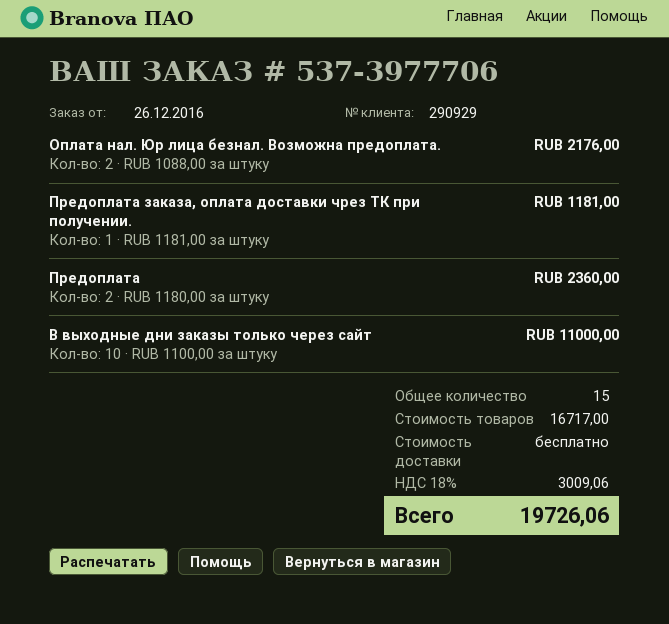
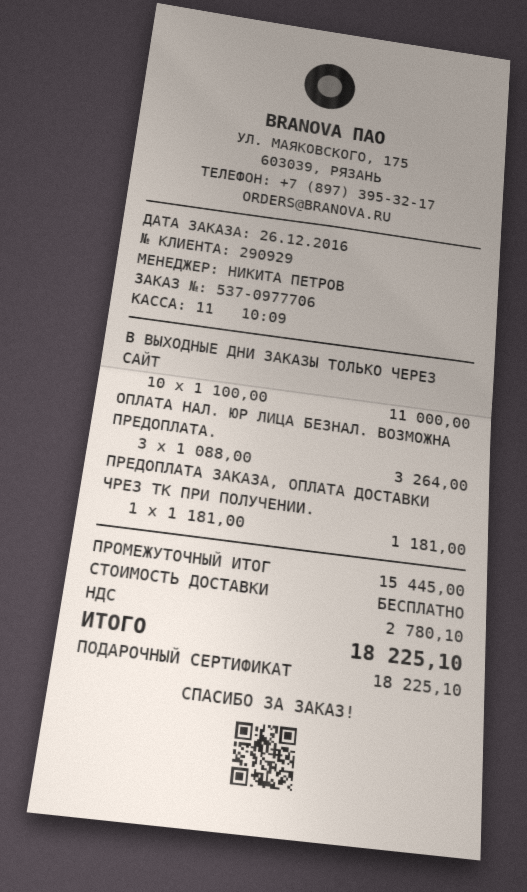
order number: 537-3977706 -> 537-0977706
Оплата нал. Юр лица безнал. Возможна предоплата.: 2 x 1088.00 = 2176.00 -> 3 x 1088.00 = 3264.00
Предоплата: 2 x 1180.00 = 2360.00 -> none
subtotal: 16717.00 -> 15445.00
tax: 3009.06 -> 2780.10
total: 19726.06 -> 18225.10

